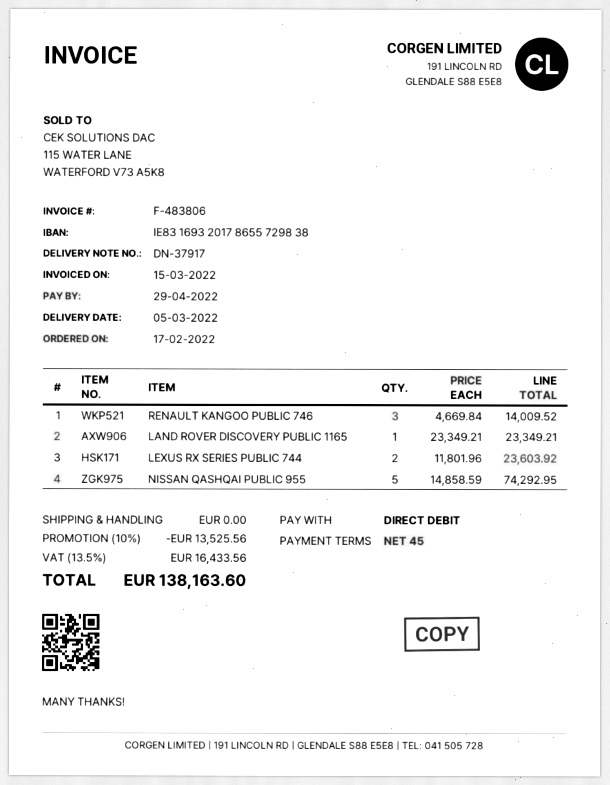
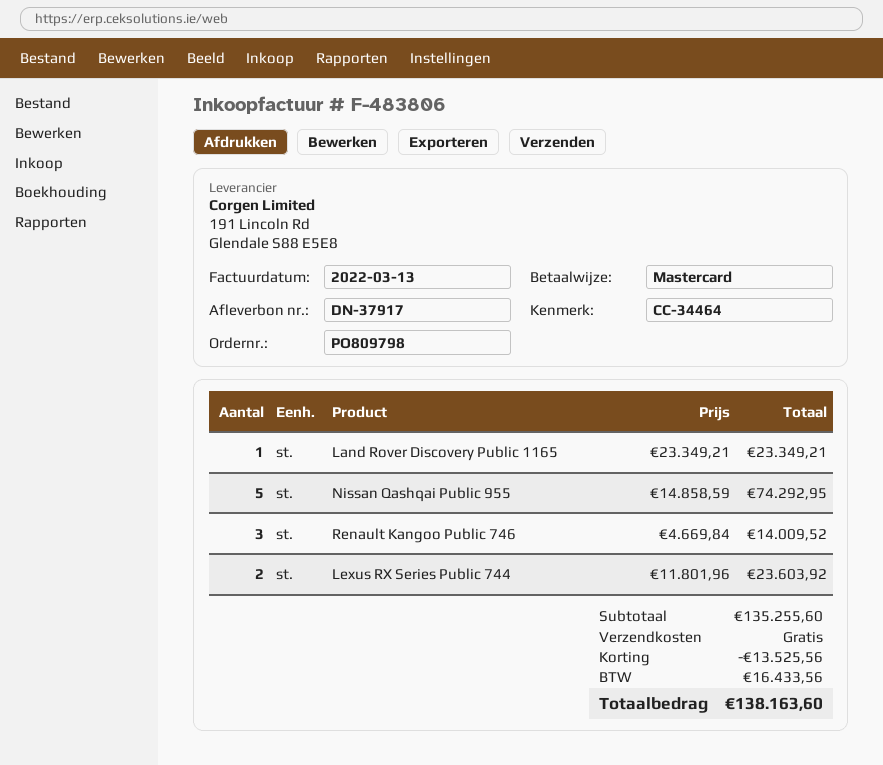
invoice date: 2022-03-15 -> 2022-03-13
payment method: direct debit -> Mastercard

